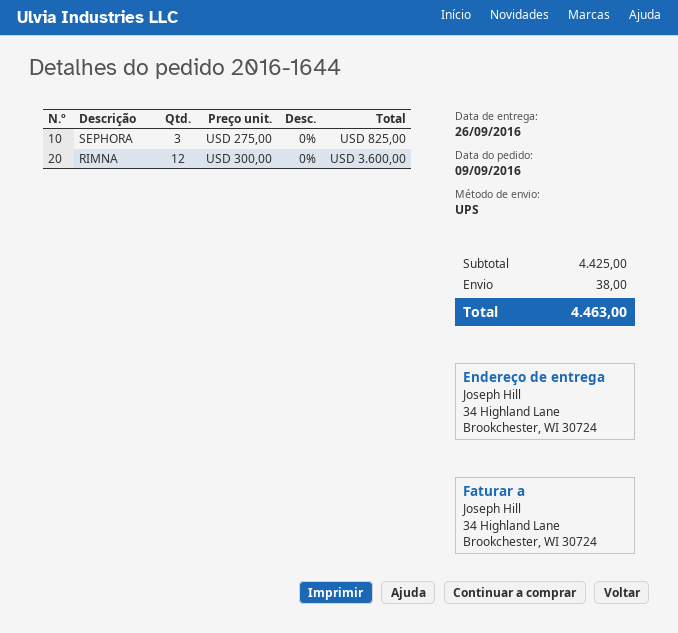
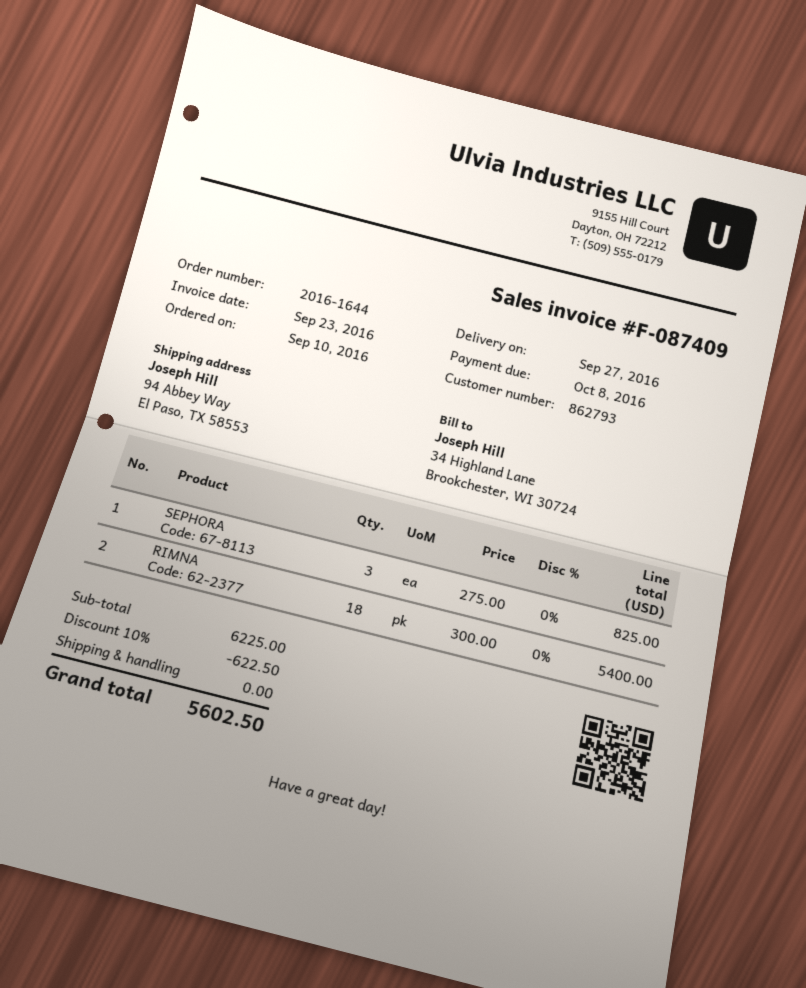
order date: 2016-09-09 -> 2016-09-10
delivery date: 2016-09-26 -> 2016-09-27
ship to: 34 Highland Lane, Brookchester, WI 30724 -> 94 Abbey Way, El Paso, TX 58553
RIMNA: 12 x 300.00 = 3600.00 -> 18 x 300.00 = 5400.00
subtotal: 4425.00 -> 6225.00
discount: none -> 10% = 622.50
shipping: 38.00 -> 0.00
total: 4463.00 -> 5602.50

